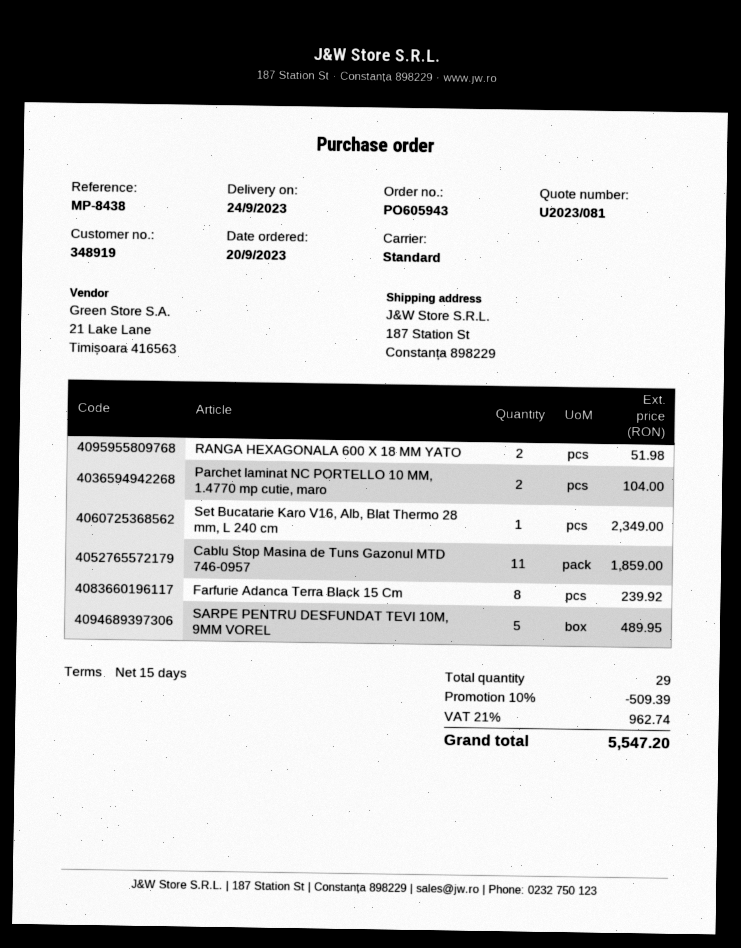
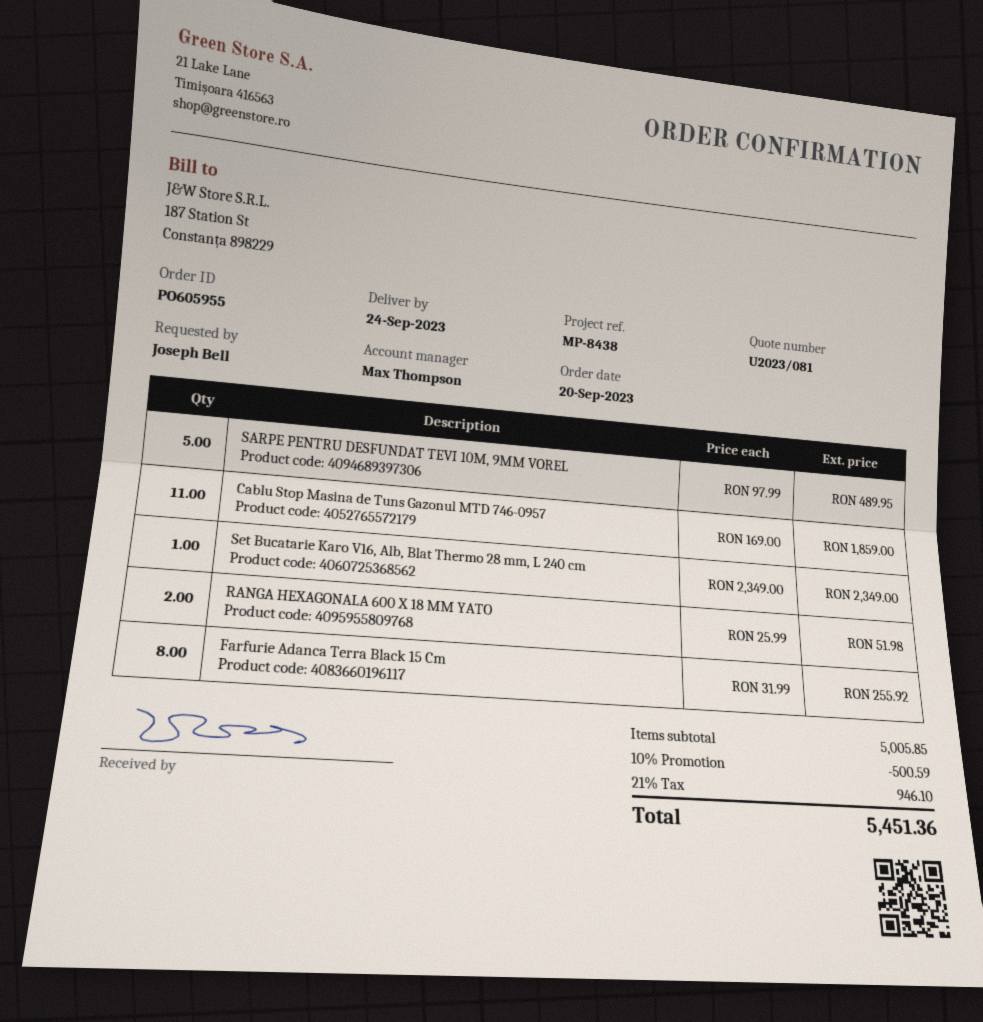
order number: PO605943 -> PO605955
Parchet laminat NC PORTELLO 10 MM, 1.4770 mp cutie, maro: 2 for 104.00 -> none
Farfurie Adanca Terra Black 15 Cm: 8 for 239.92 -> 8 for 255.92
discount: 10% = 509.39 -> 10% = 500.59
tax: 21% = 962.74 -> 21% = 946.10
total: 5547.20 -> 5451.36

